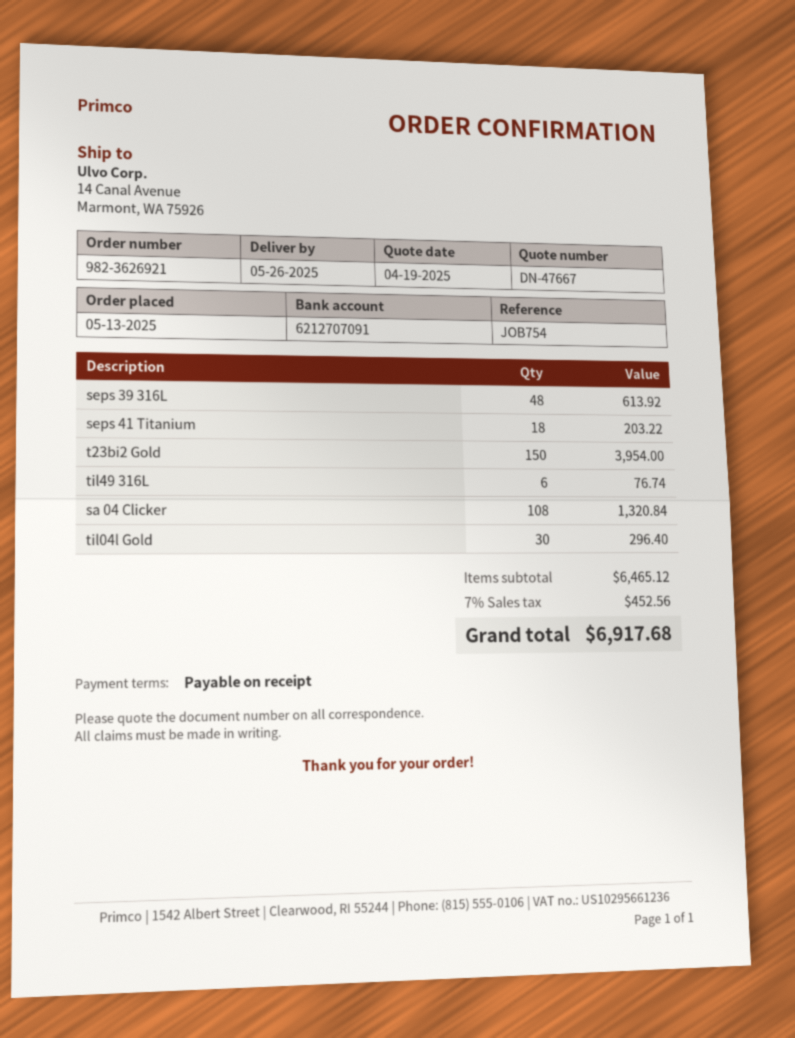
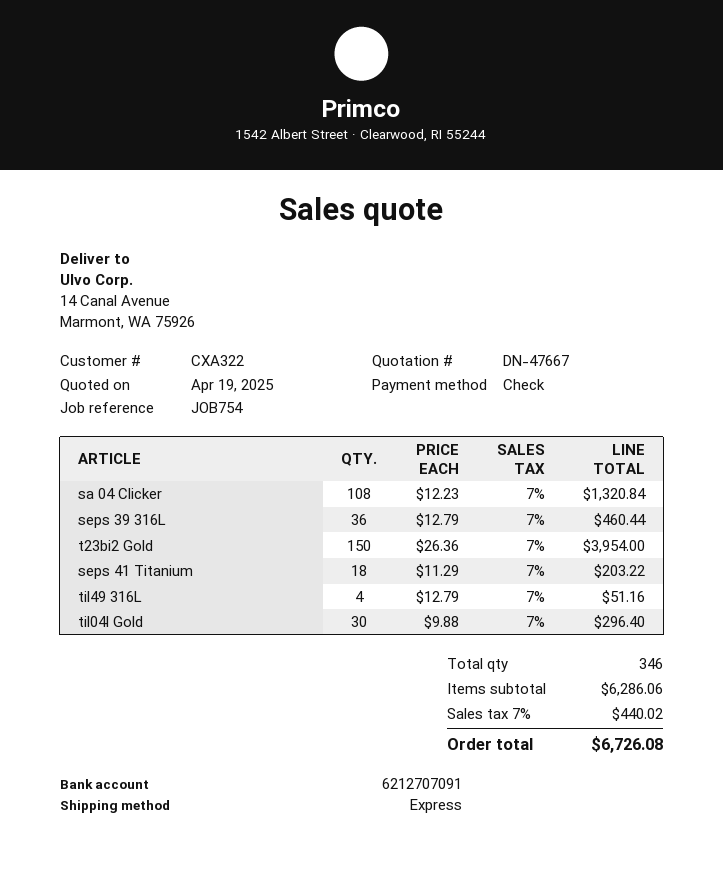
seps 39 316L: 48 for 613.92 -> 36 for 460.44
til49 316L: 6 for 76.74 -> 4 for 51.16
subtotal: 6465.12 -> 6286.06
tax: 7% = 452.56 -> 7% = 440.02
total: 6917.68 -> 6726.08

